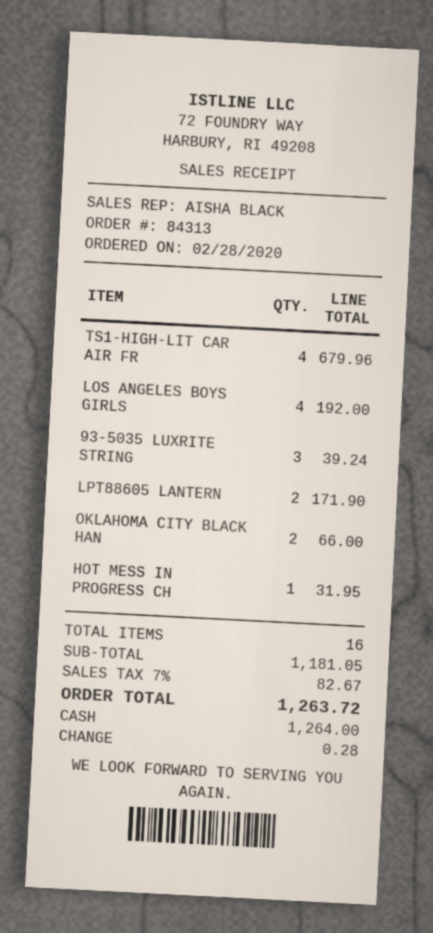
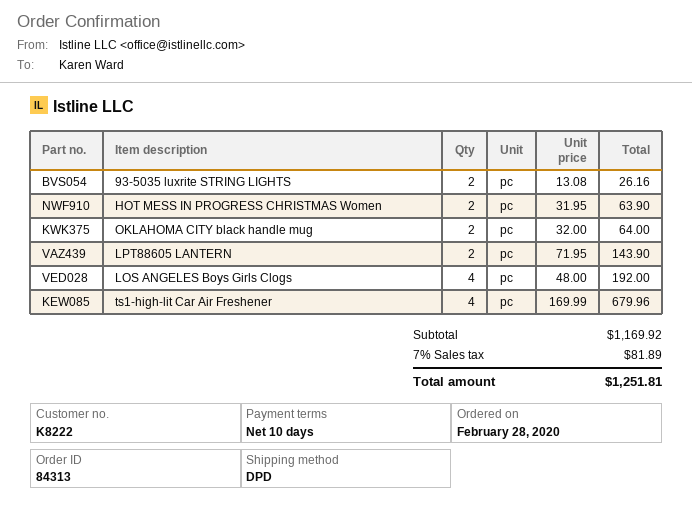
93-5035 LUXRITE STRING: 3 for 39.24 -> 2 for 26.16
LPT88605 LANTERN: 2 for 171.90 -> 2 for 143.90
OKLAHOMA CITY BLACK HAN: 2 for 66.00 -> 2 for 64.00
HOT MESS IN PROGRESS CH: 1 for 31.95 -> 2 for 63.90
subtotal: 1181.05 -> 1169.92
tax: 7% = 82.67 -> 7% = 81.89
total: 1263.72 -> 1251.81

